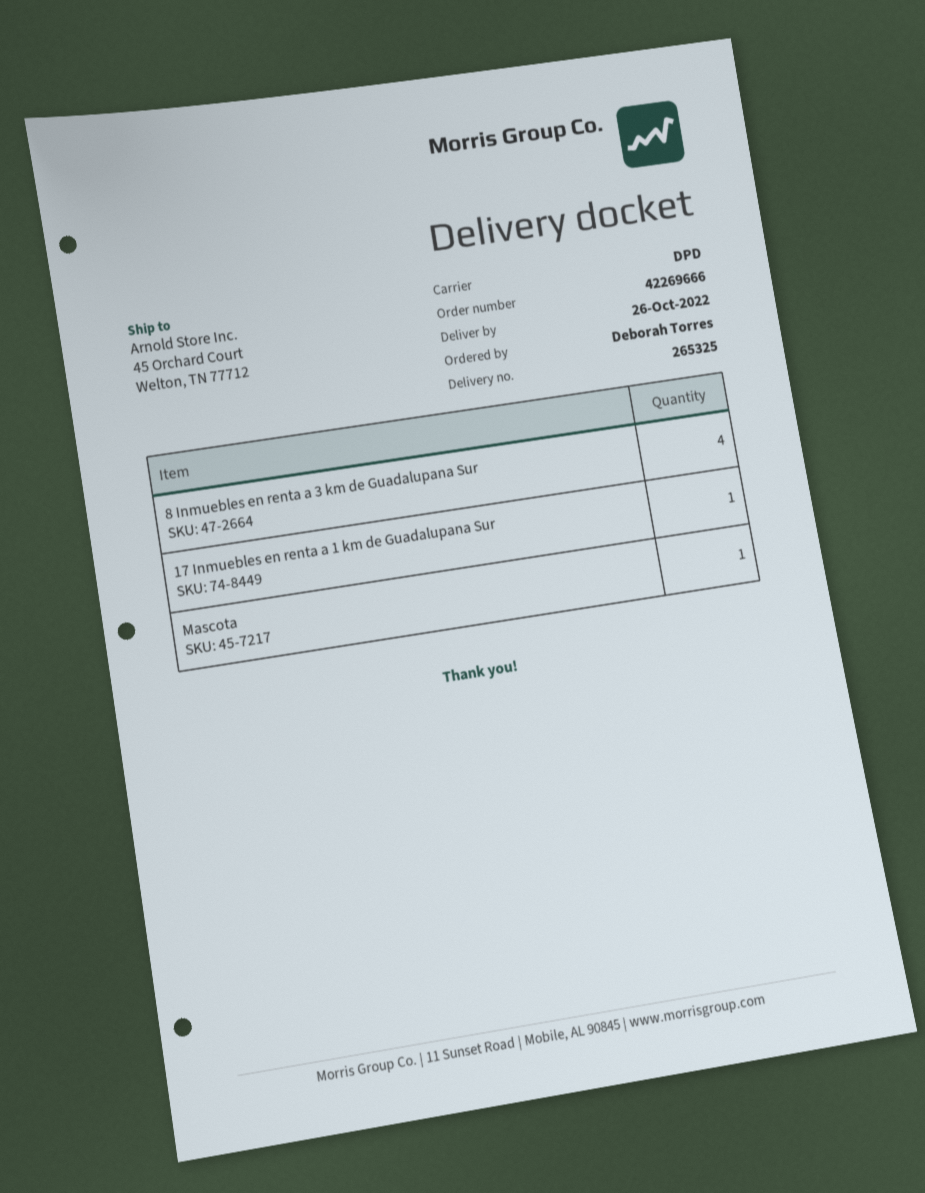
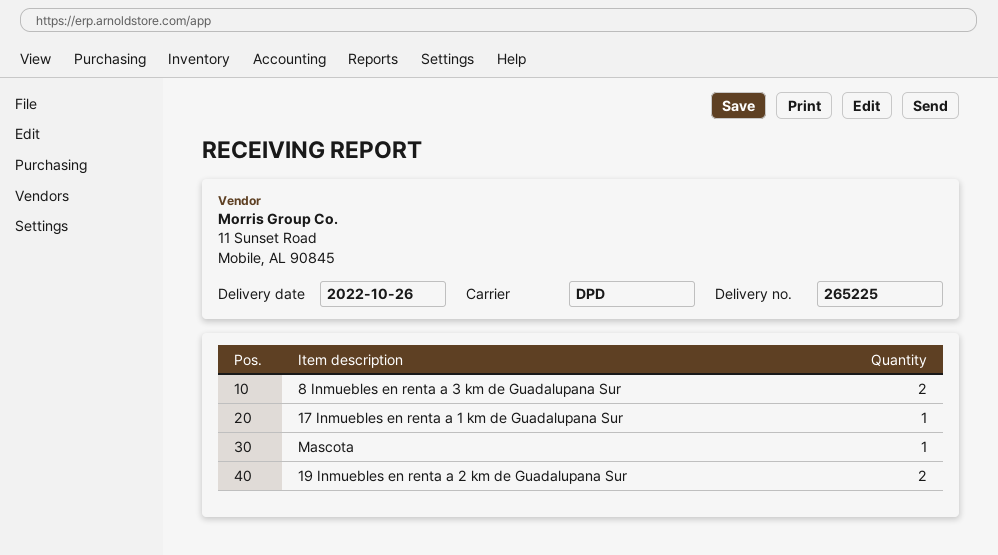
delivery note number: 265325 -> 265225
8 Inmuebles en renta a 3 km de Guadalupana Sur: 4 -> 2
19 Inmuebles en renta a 2 km de Guadalupana Sur: none -> 2

